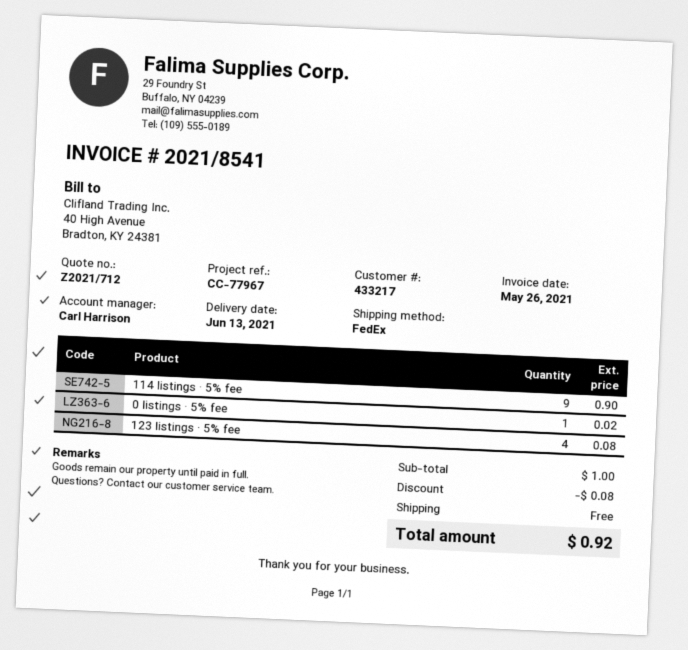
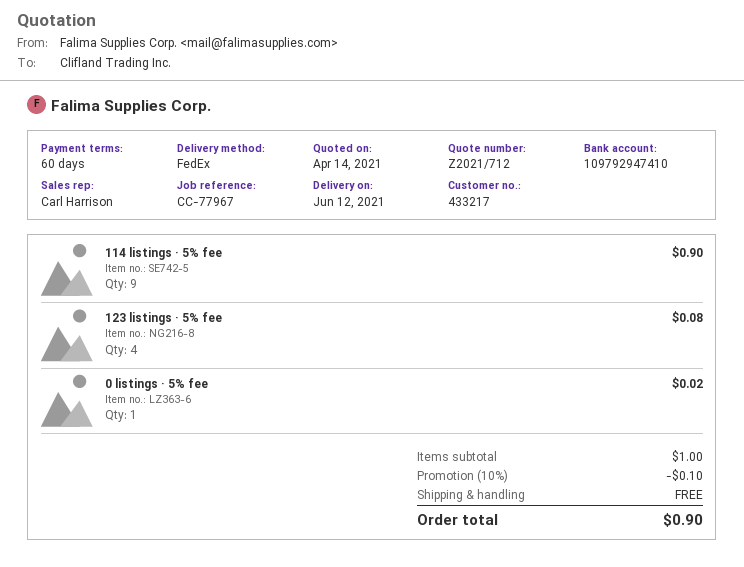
delivery date: 2021-06-13 -> 2021-06-12
discount: 0.08 -> 0.10
total: 0.92 -> 0.90

